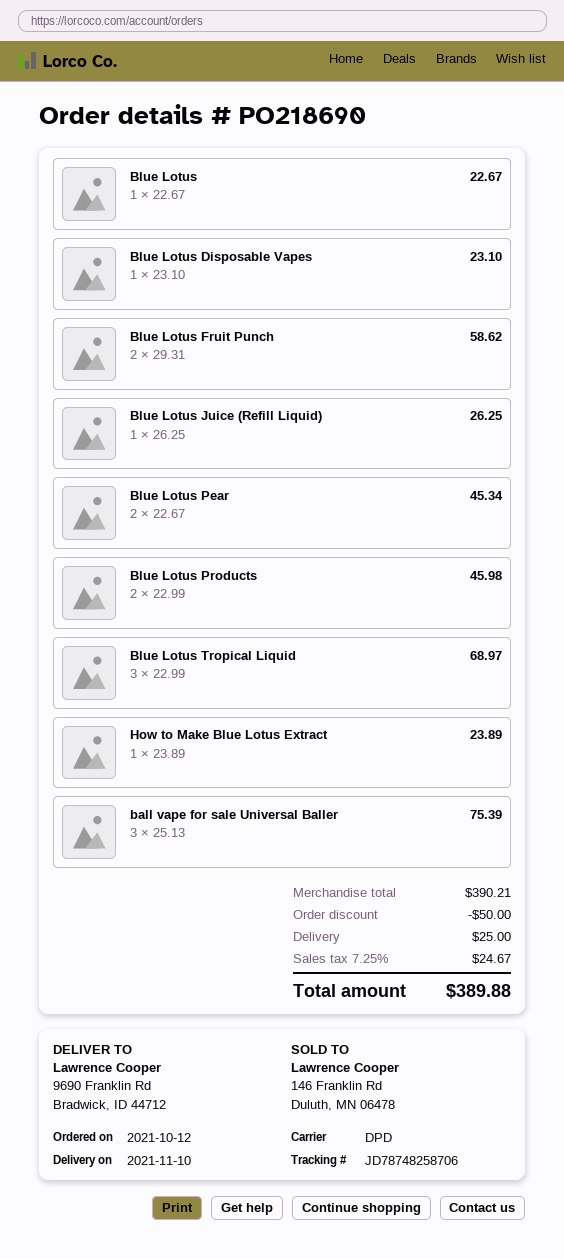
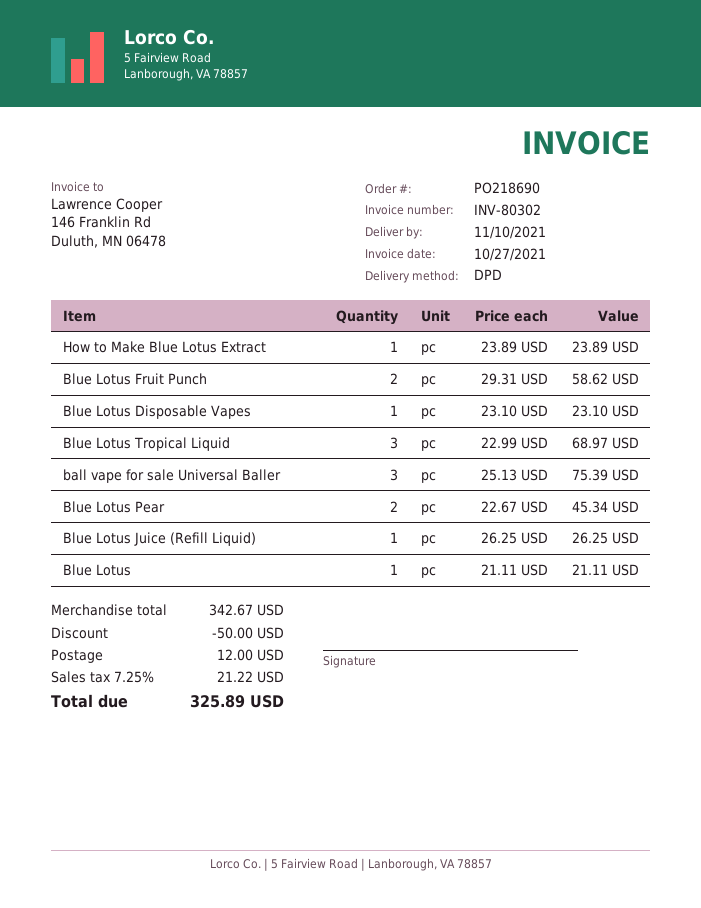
Blue Lotus: 1 x 22.67 = 22.67 -> 1 x 21.11 = 21.11
Blue Lotus Products: 2 x 22.99 = 45.98 -> none
subtotal: 390.21 -> 342.67
shipping: 25.00 -> 12.00
tax: 7.25% = 24.67 -> 7.25% = 21.22
total: 389.88 -> 325.89

